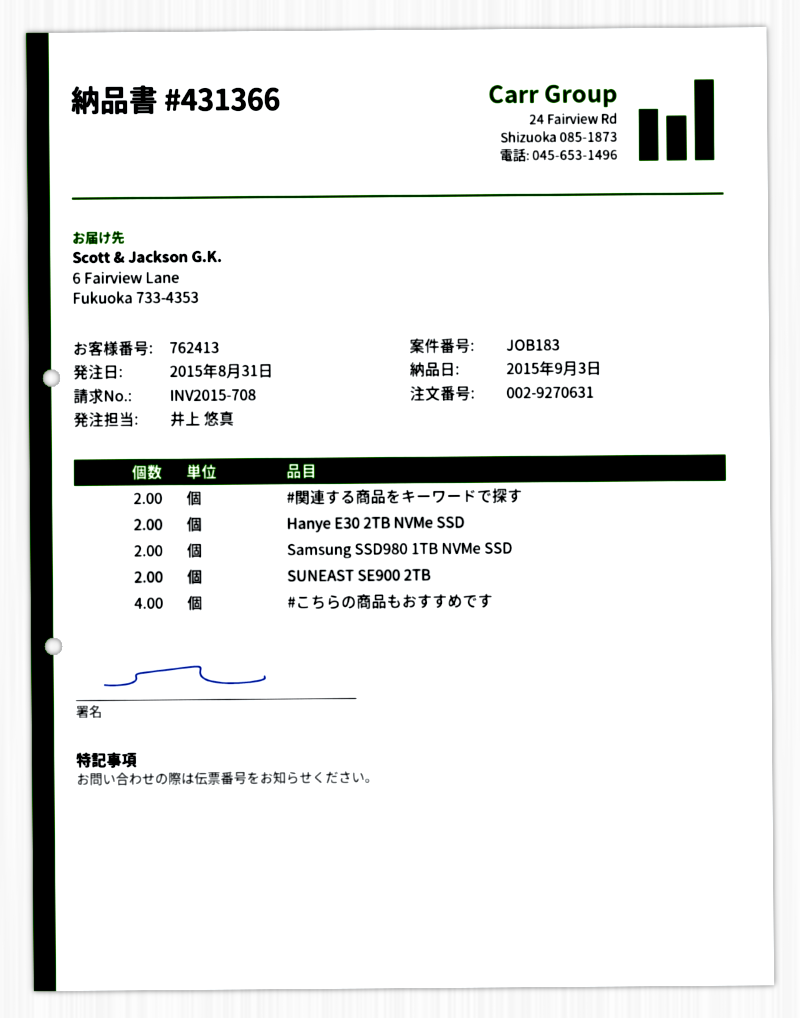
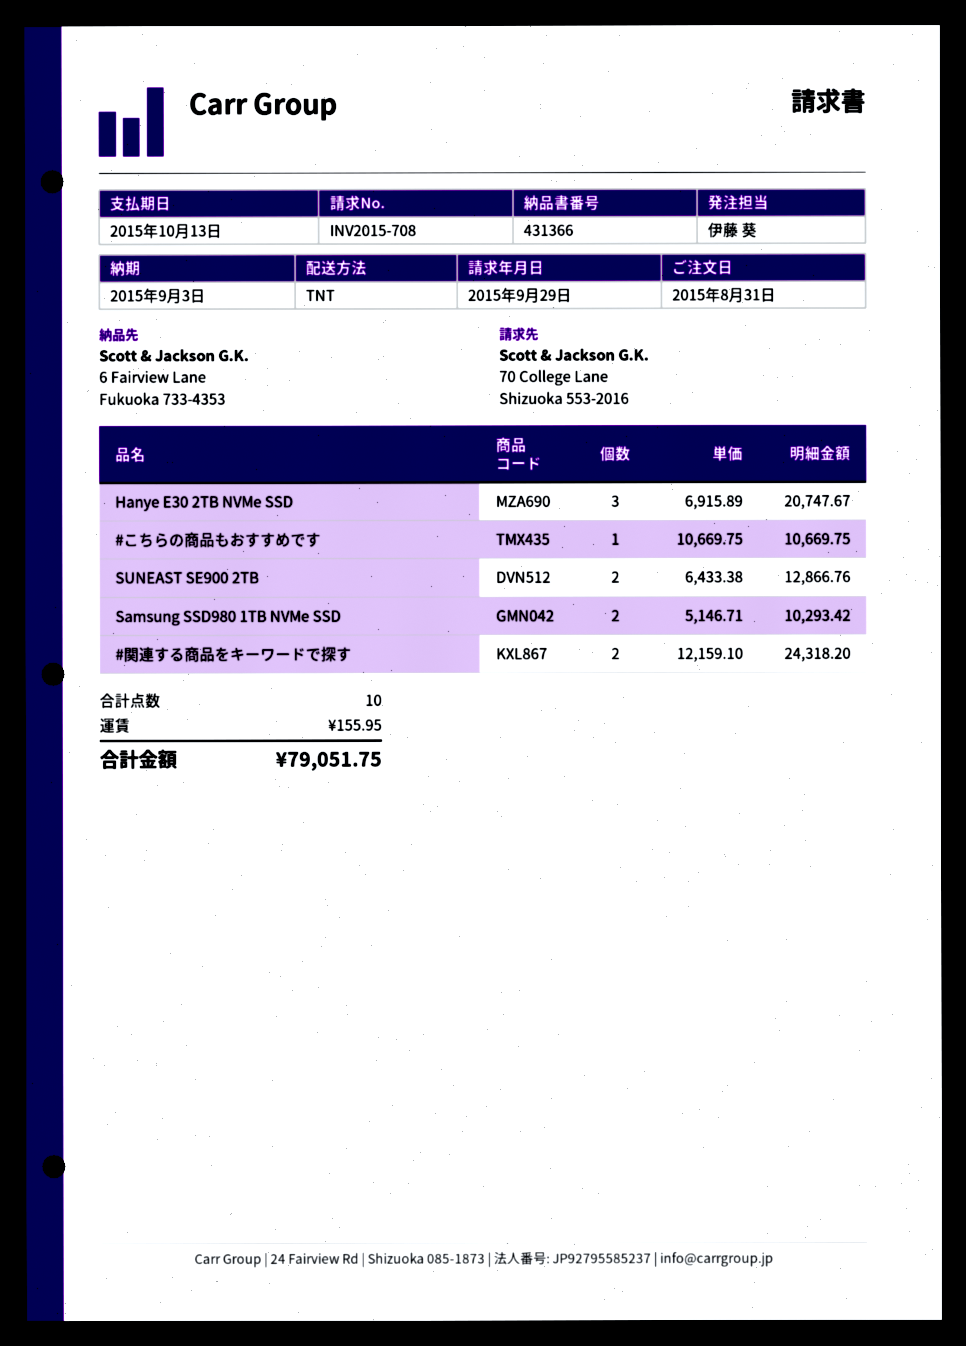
ordered by: 井上 悠真 -> 伊藤 葵
Hanye E30 2TB NVMe SSD: 2 -> 3
#こちらの商品もおすすめです: 4 -> 1

